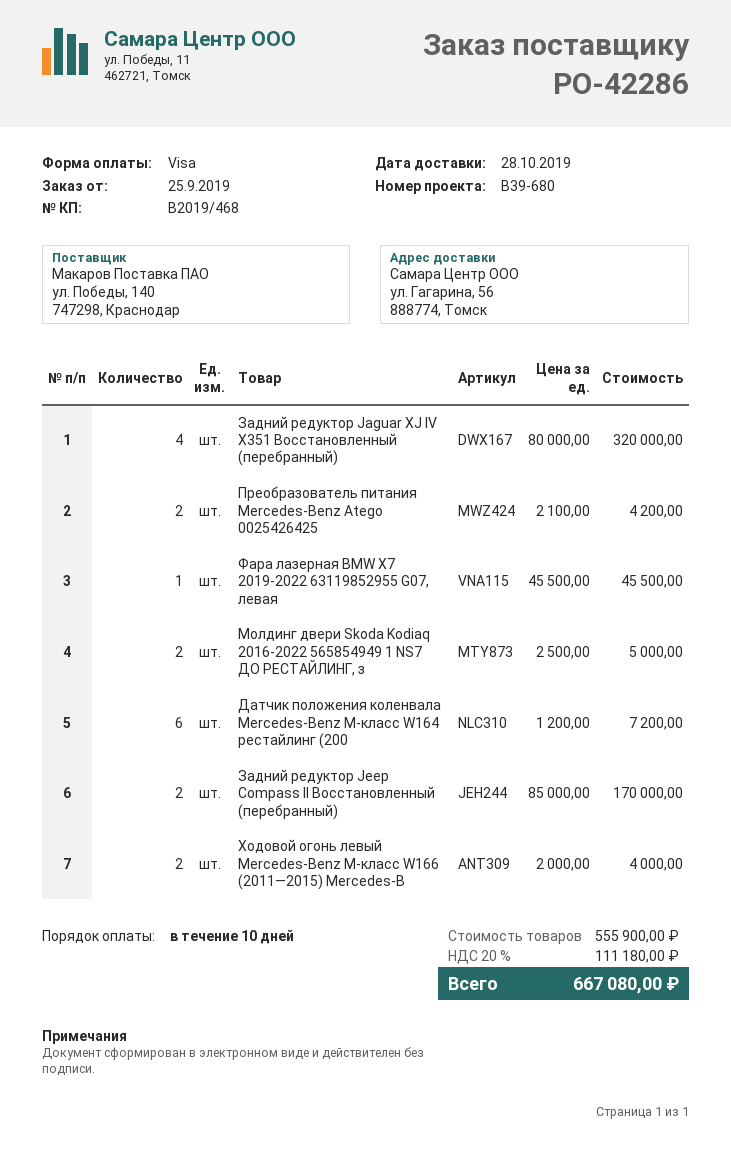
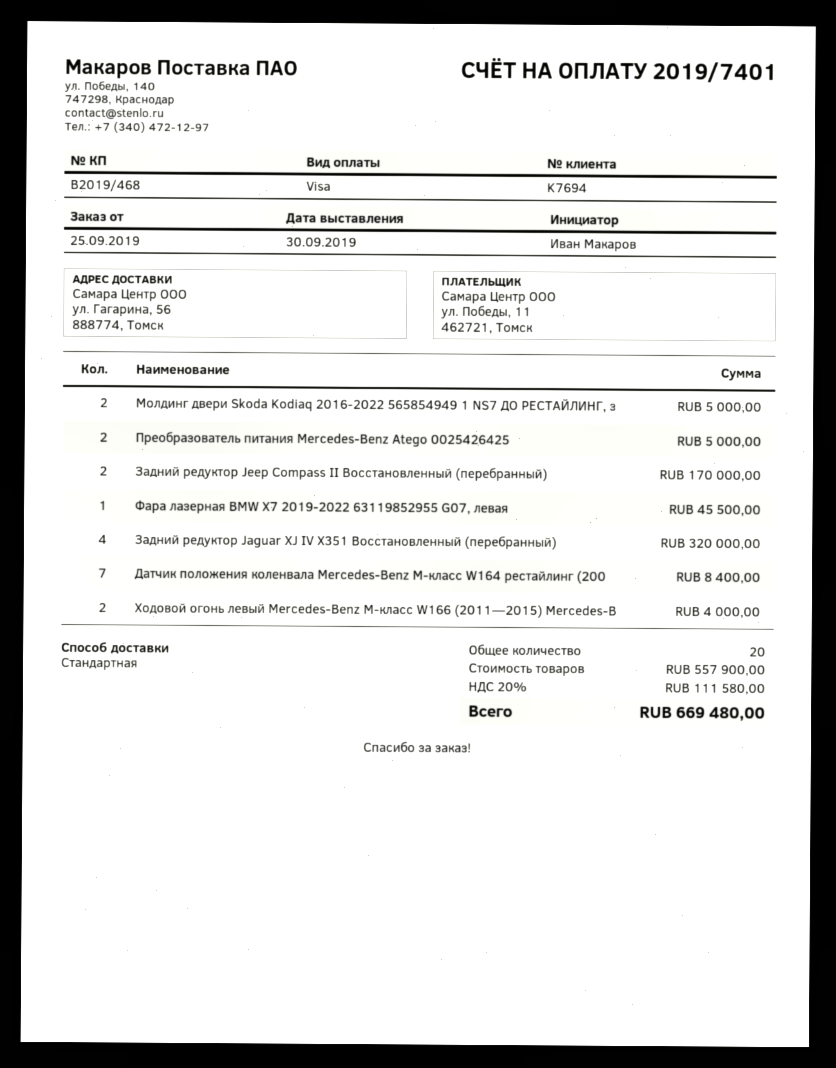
Преобразователь питания Mercedes-Benz Atego 0025426425: 2 for 4200.00 -> 2 for 5000.00
Датчик положения коленвала Mercedes-Benz M-класс W164 рестайлинг (200: 6 for 7200.00 -> 7 for 8400.00
subtotal: 555900.00 -> 557900.00
tax: 20% = 111180.00 -> 20% = 111580.00
total: 667080.00 -> 669480.00

